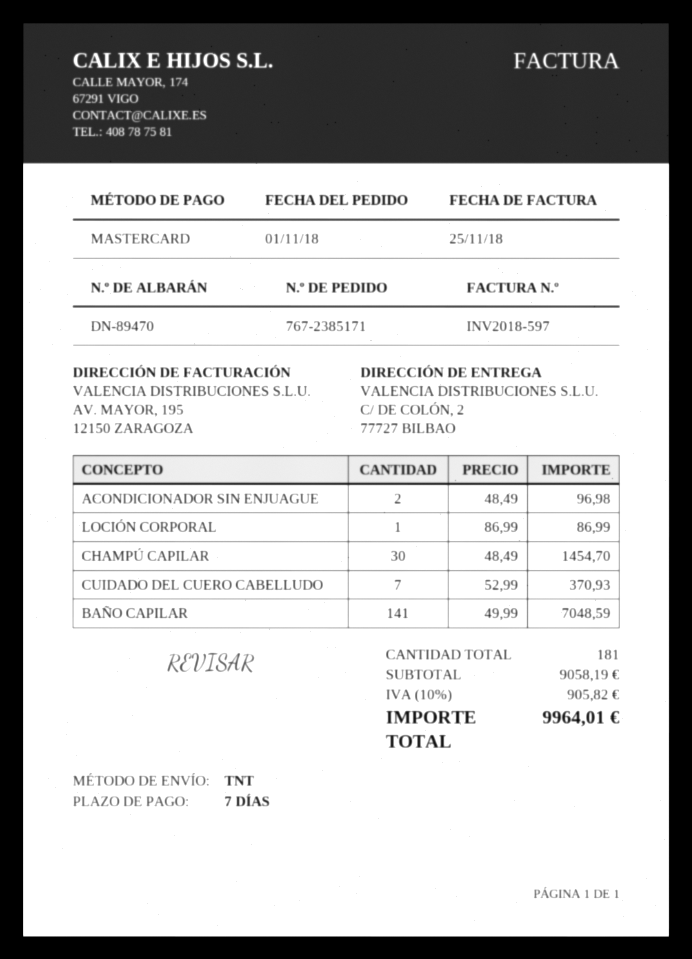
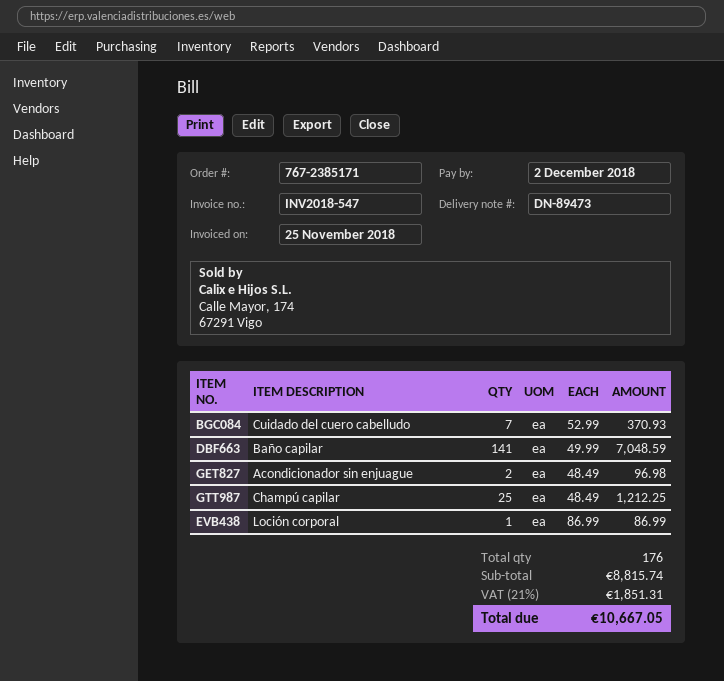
delivery note number: DN-89470 -> DN-89473
invoice number: INV2018-597 -> INV2018-547
CHAMPÚ CAPILAR: 30 x 48.49 = 1454.70 -> 25 x 48.49 = 1212.25
total quantity: 181 -> 176
subtotal: 9058.19 -> 8815.74
tax: 10% = 905.82 -> 21% = 1851.31
total: 9964.01 -> 10667.05

